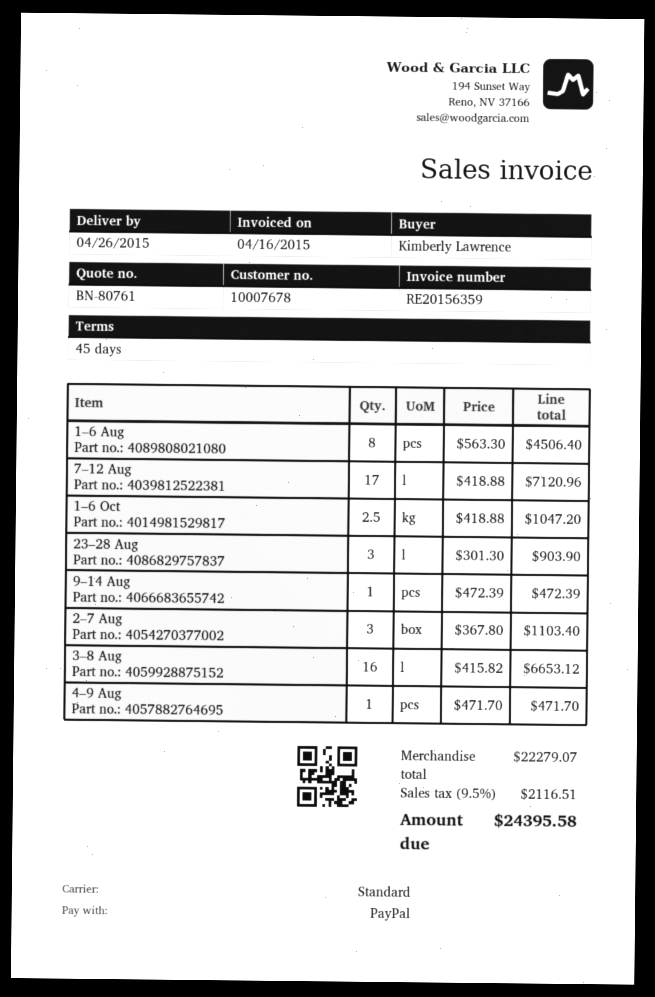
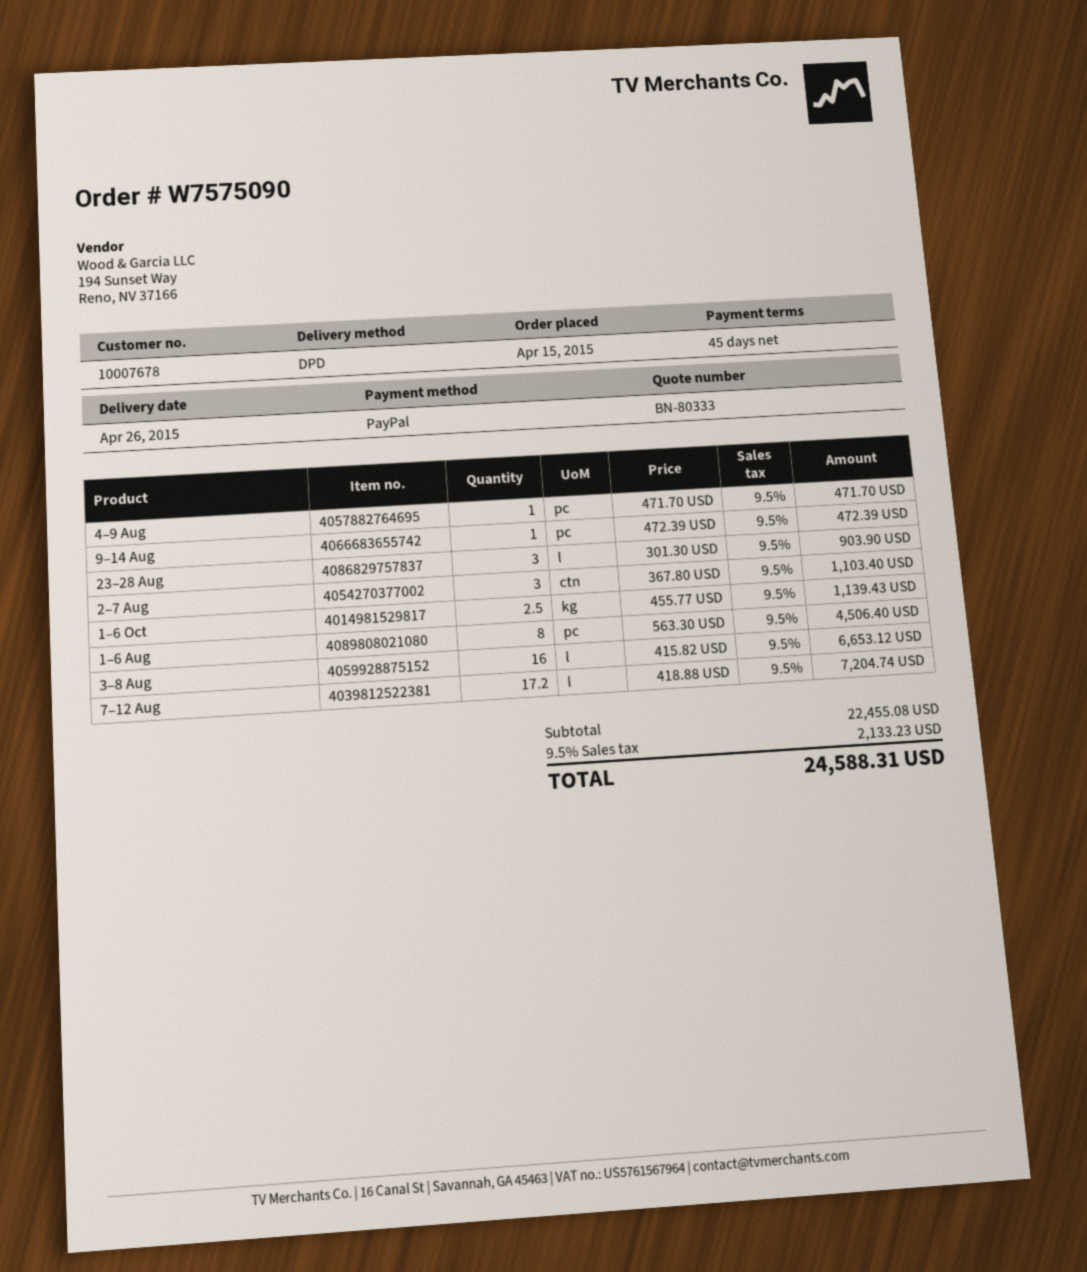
quote number: BN-80761 -> BN-80333
shipping method: standard -> DPD
7–12 Aug: 17 x 418.88 = 7120.96 -> 17.2 x 418.88 = 7204.74
1–6 Oct: 2.5 x 418.88 = 1047.20 -> 2.5 x 455.77 = 1139.43
subtotal: 22279.07 -> 22455.08
tax: 9.5% = 2116.51 -> 9.5% = 2133.23
total: 24395.58 -> 24588.31

